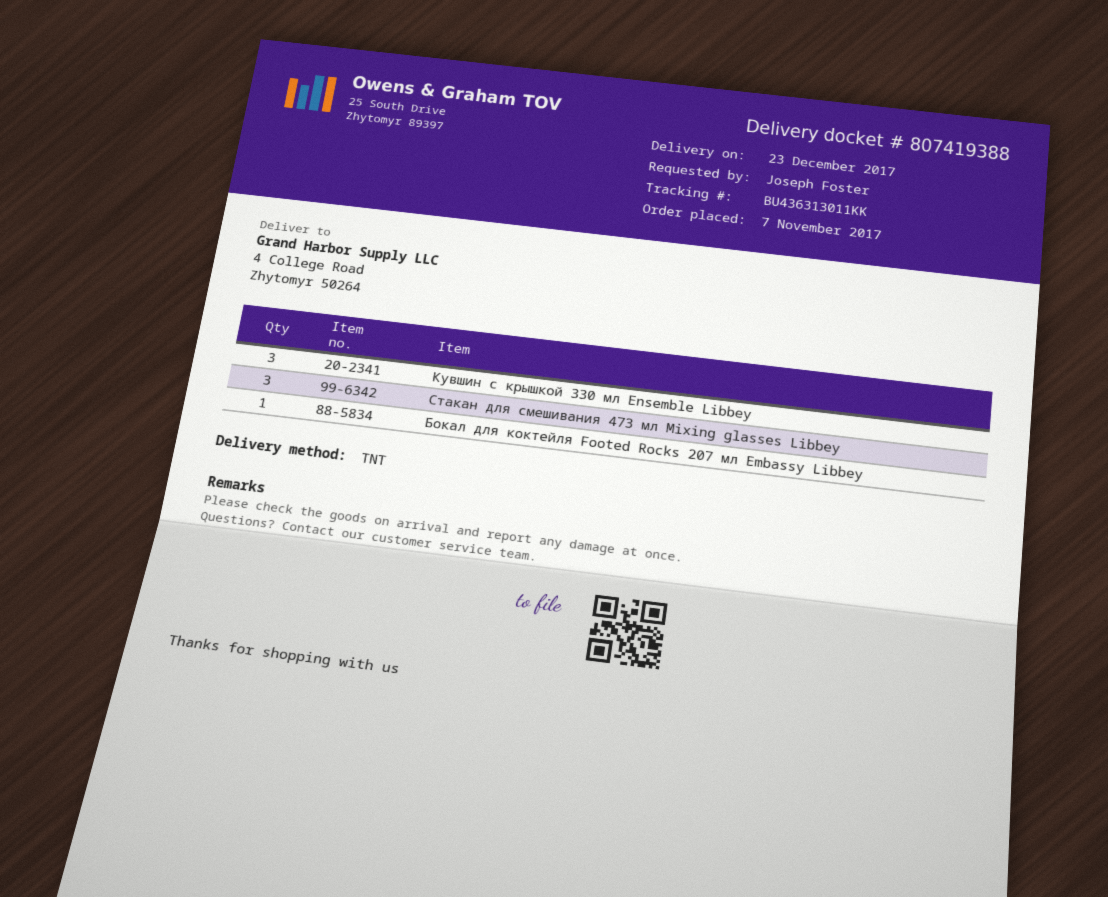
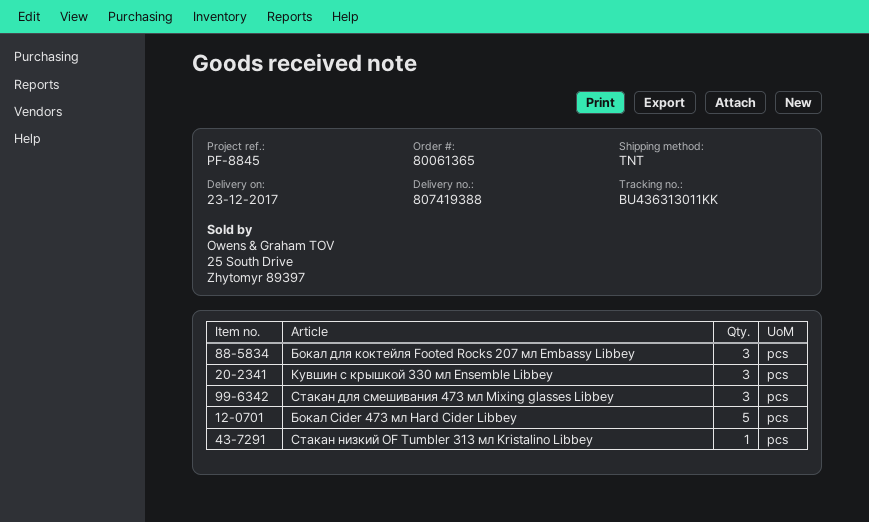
Бокал для коктейля Footed Rocks 207 мл Embassy Libbey: 1 -> 3
Бокал Cider 473 мл Hard Cider Libbey: none -> 5
Стакан низкий OF Tumbler 313 мл Kristalino Libbey: none -> 1

